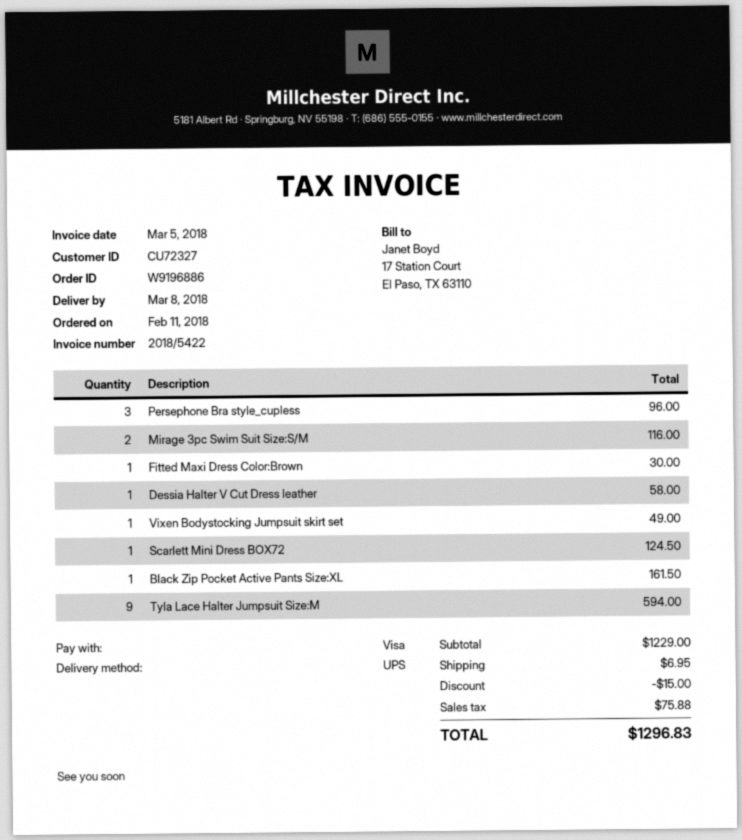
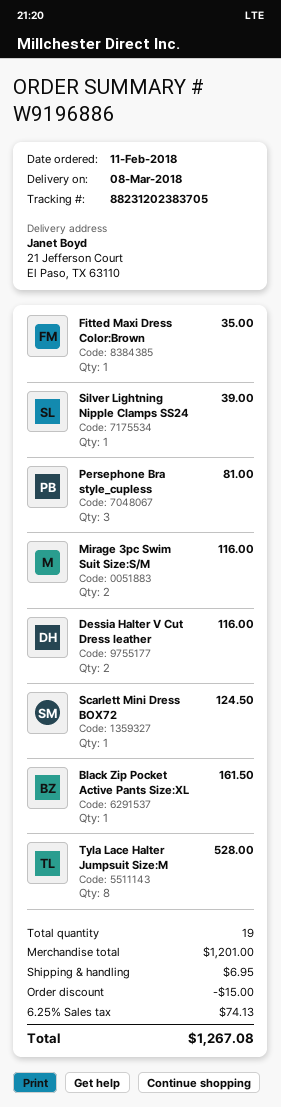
Persephone Bra style_cupless: 3 for 96.00 -> 3 for 81.00
Fitted Maxi Dress Color:Brown: 1 for 30.00 -> 1 for 35.00
Dessia Halter V Cut Dress leather: 1 for 58.00 -> 2 for 116.00
Vixen Bodystocking Jumpsuit skirt set: 1 for 49.00 -> none
Tyla Lace Halter Jumpsuit Size:M: 9 for 594.00 -> 8 for 528.00
Silver Lightning Nipple Clamps SS24: none -> 1 for 39.00
subtotal: 1229.00 -> 1201.00
tax: 75.88 -> 74.13
total: 1296.83 -> 1267.08

